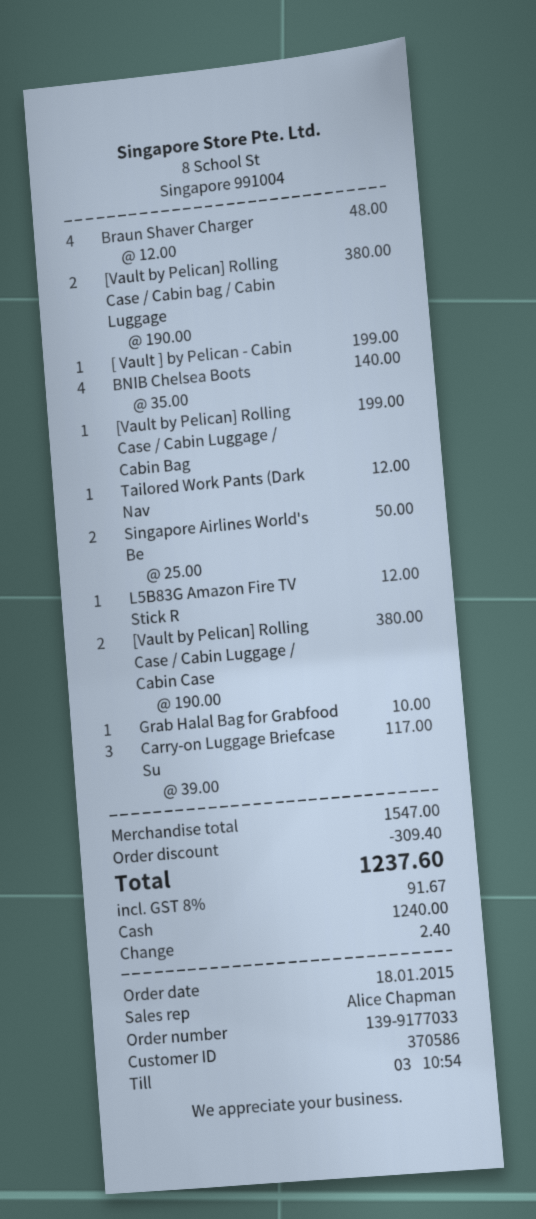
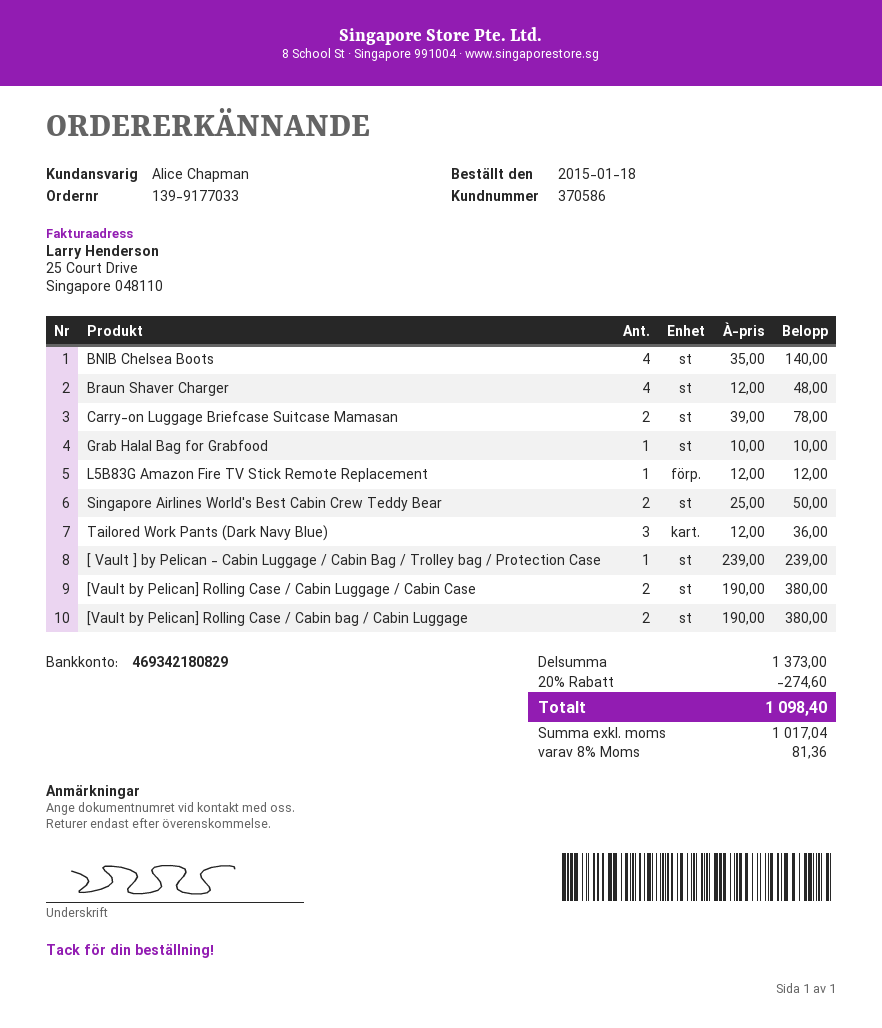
[ Vault ] by Pelican - Cabin: 1 x 199.00 = 199.00 -> 1 x 239.00 = 239.00
[Vault by Pelican] Rolling Case / Cabin Luggage / Cabin Bag: 1 x 199.00 = 199.00 -> none
Tailored Work Pants (Dark Nav: 1 x 12.00 = 12.00 -> 3 x 12.00 = 36.00
Carry-on Luggage Briefcase Su: 3 x 39.00 = 117.00 -> 2 x 39.00 = 78.00
subtotal: 1547.00 -> 1373.00
discount: 309.40 -> 274.60
tax: 8% = 91.67 -> 8% = 81.36
total: 1237.60 -> 1098.40

